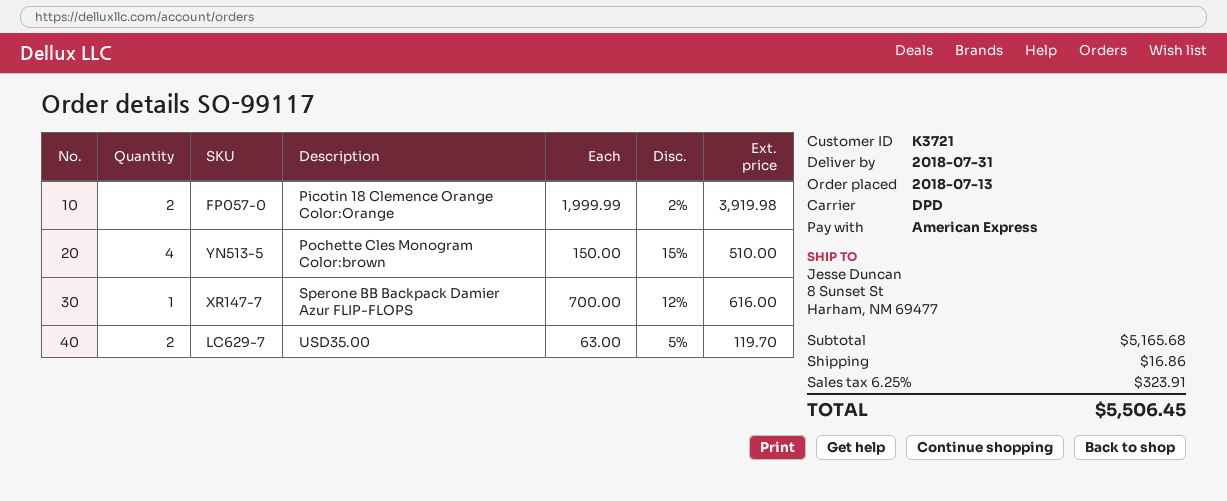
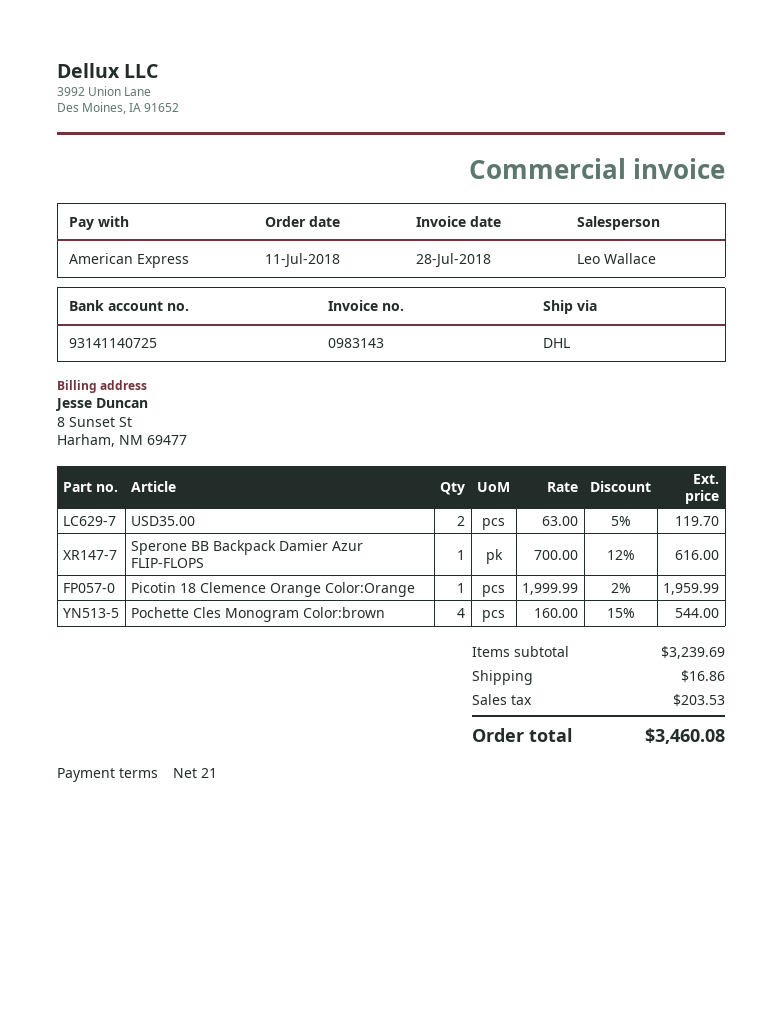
order date: 2018-07-13 -> 2018-07-11
shipping method: DPD -> DHL
Picotin 18 Clemence Orange Color:Orange: 2 x 1999.99 - 2% = 3919.98 -> 1 x 1999.99 - 2% = 1959.99
Pochette Cles Monogram Color:brown: 4 x 150.00 - 15% = 510.00 -> 4 x 160.00 - 15% = 544.00
subtotal: 5165.68 -> 3239.69
tax: 323.91 -> 203.53
total: 5506.45 -> 3460.08

